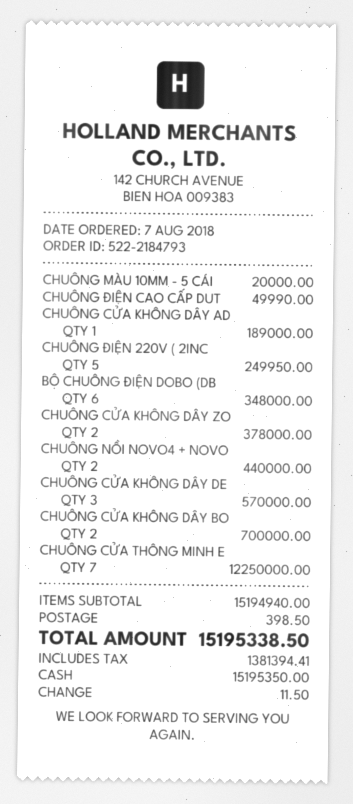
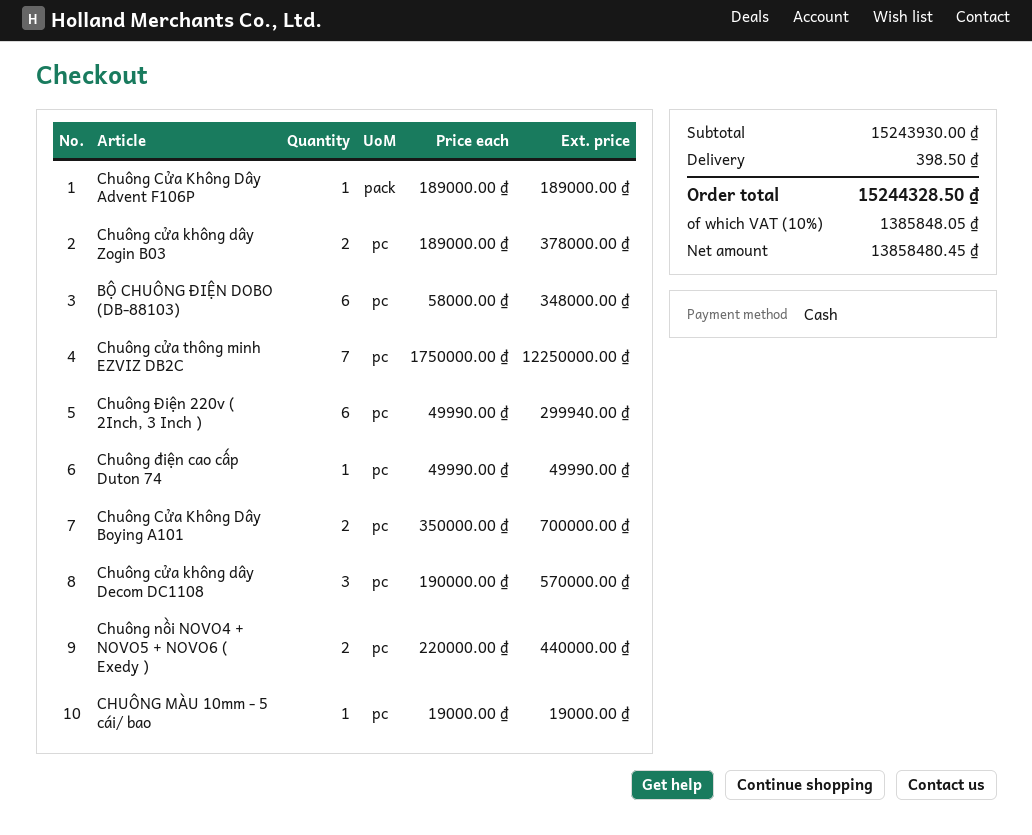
CHUÔNG MÀU 10MM - 5 CÁI: 1 for 20000.00 -> 1 for 19000.00
CHUÔNG ĐIỆN 220V ( 2INC: 5 for 249950.00 -> 6 for 299940.00
subtotal: 15194940.00 -> 15243930.00
tax: 1381394.41 -> 1385848.05
total: 15195338.50 -> 15244328.50

